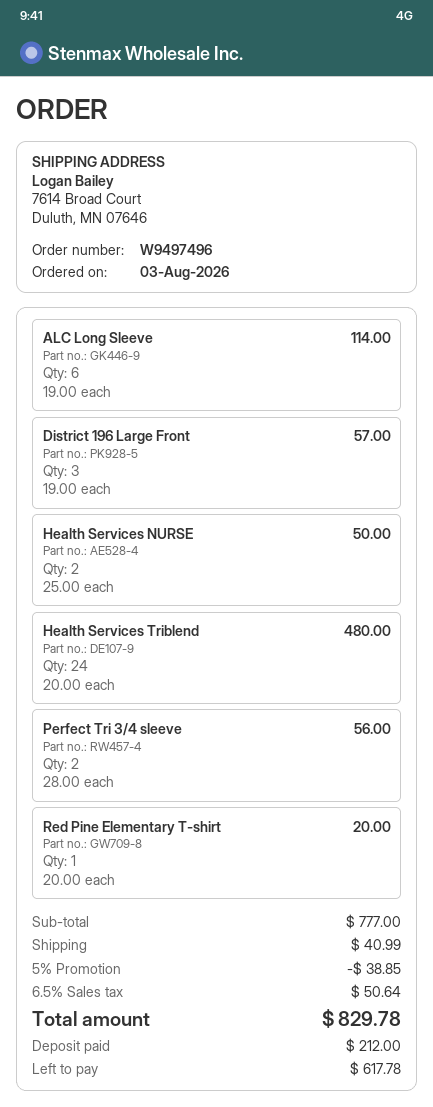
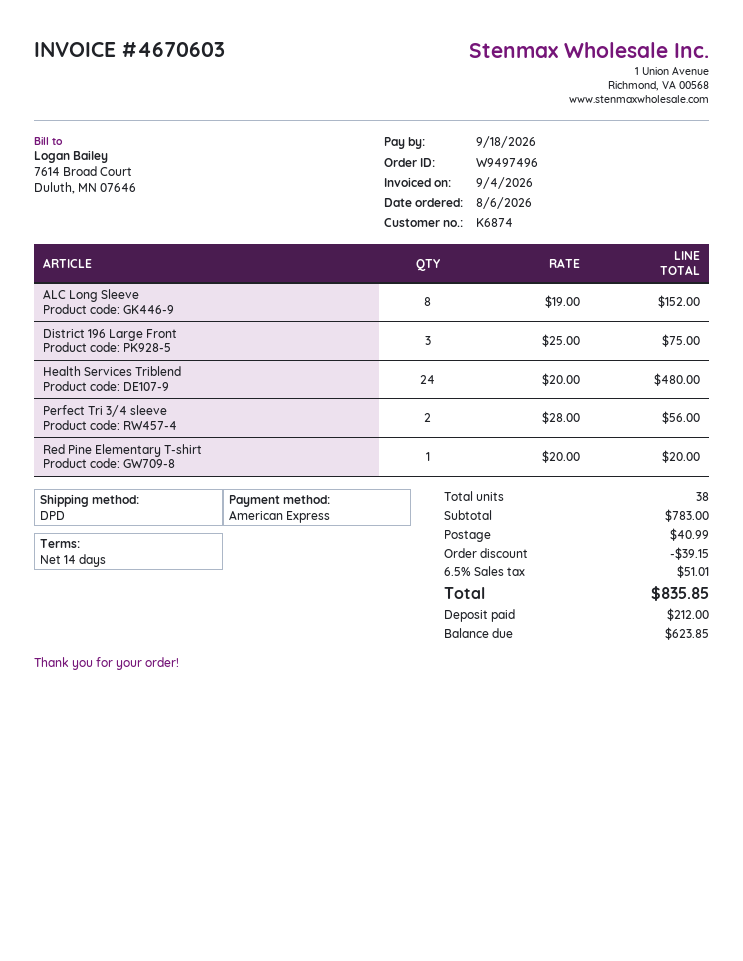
order date: 2026-08-03 -> 2026-08-06
ALC Long Sleeve: 6 x 19.00 = 114.00 -> 8 x 19.00 = 152.00
District 196 Large Front: 3 x 19.00 = 57.00 -> 3 x 25.00 = 75.00
Health Services NURSE: 2 x 25.00 = 50.00 -> none
subtotal: 777.00 -> 783.00
discount: 38.85 -> 39.15
tax: 6.5% = 50.64 -> 6.5% = 51.01
total: 829.78 -> 835.85
balance: 617.78 -> 623.85

